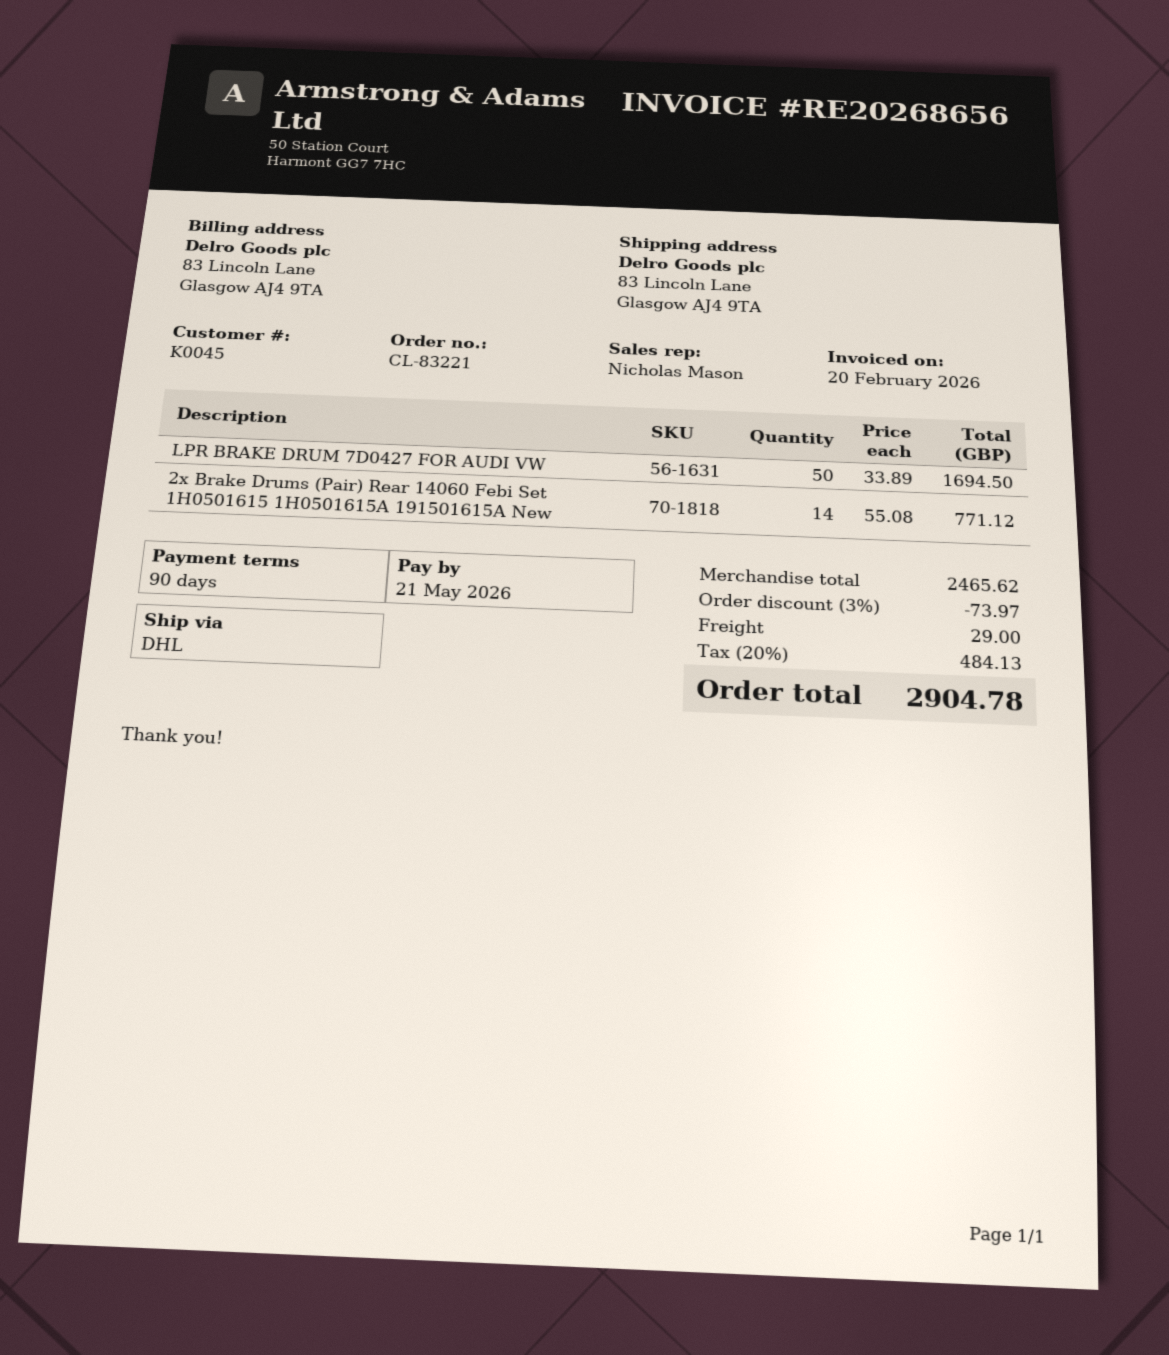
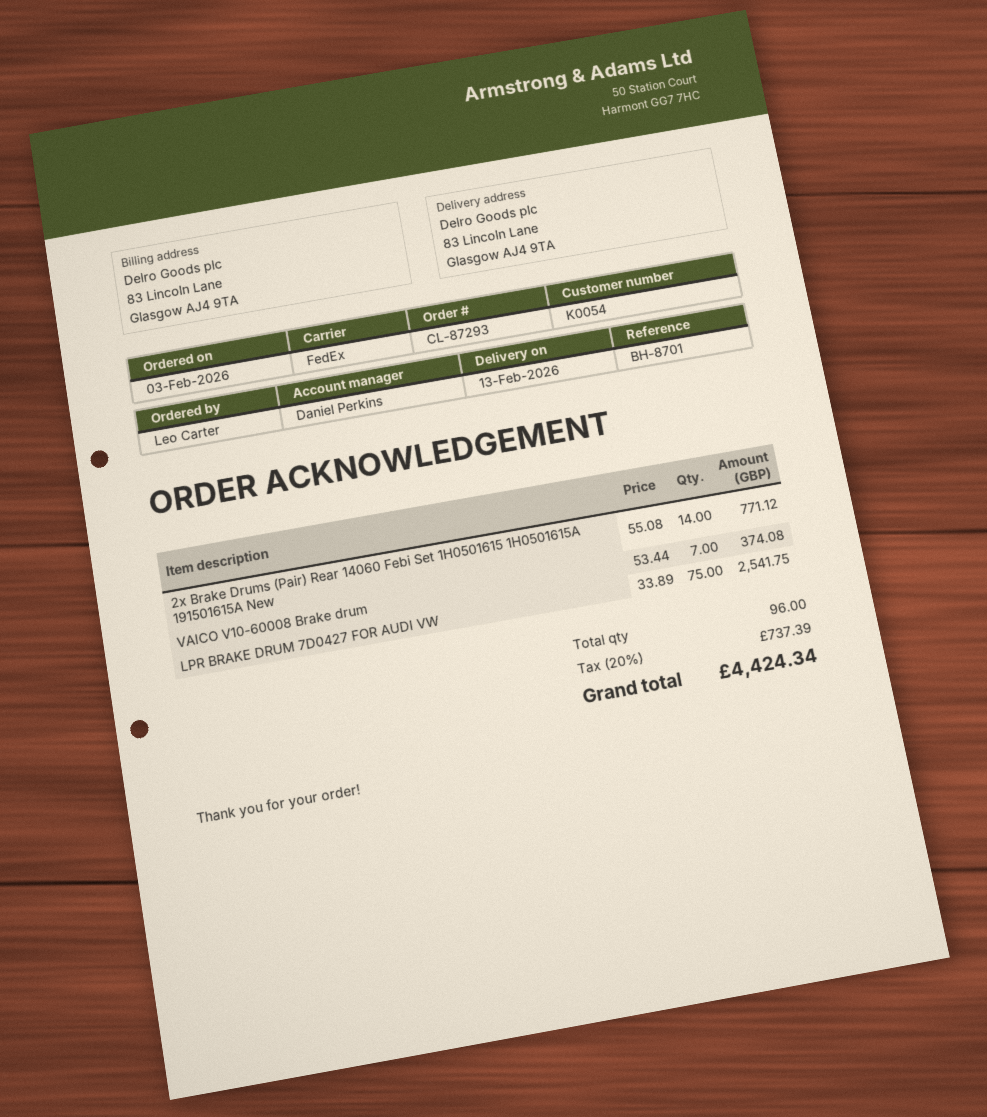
order number: CL-83221 -> CL-87293
customer number: K0045 -> K0054
sales rep: Nicholas Mason -> Daniel Perkins
shipping method: DHL -> FedEx
LPR BRAKE DRUM 7D0427 FOR AUDI VW: 50 x 33.89 = 1694.50 -> 75 x 33.89 = 2541.75
VAICO V10-60008 Brake drum: none -> 7 x 53.44 = 374.08
discount: 3% = 73.97 -> none
shipping: 29.00 -> none
tax: 20% = 484.13 -> 20% = 737.39
total: 2904.78 -> 4424.34

